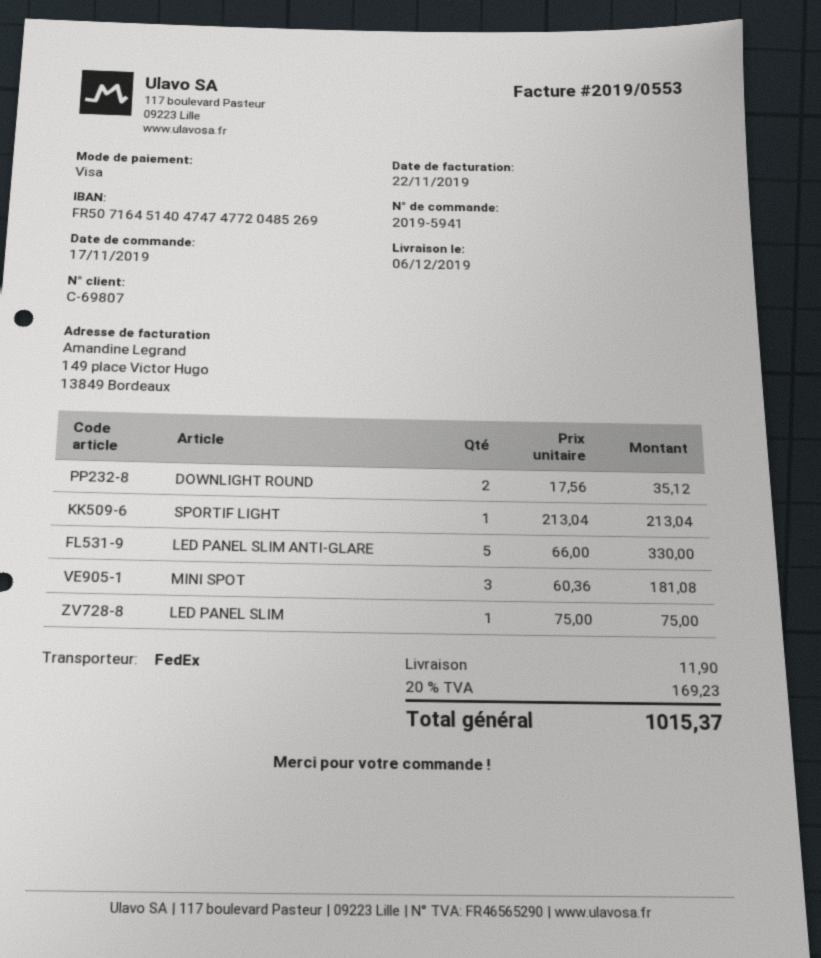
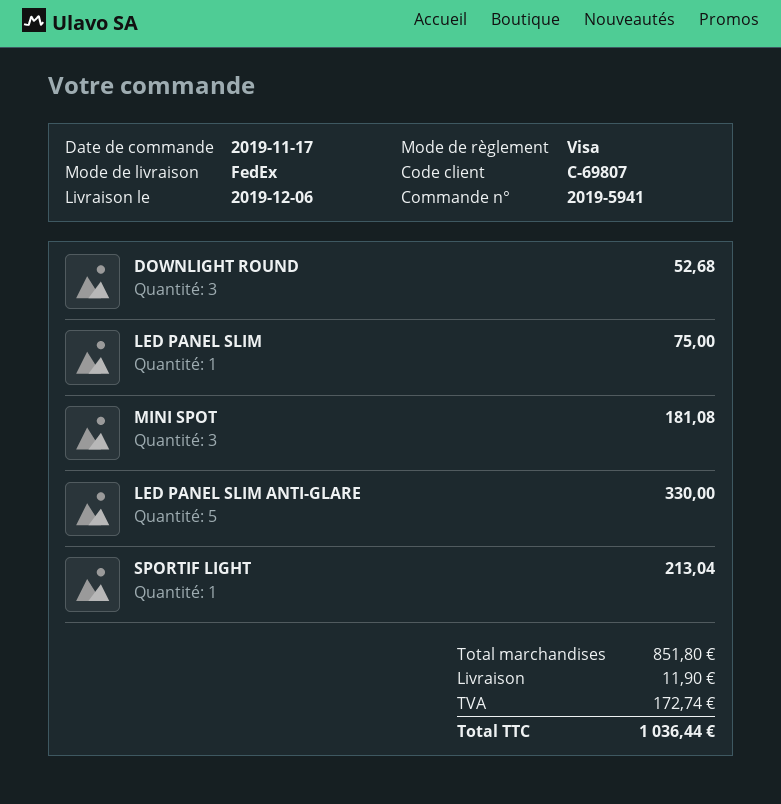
DOWNLIGHT ROUND: 2 for 35.12 -> 3 for 52.68
tax: 169.23 -> 172.74
total: 1015.37 -> 1036.44

